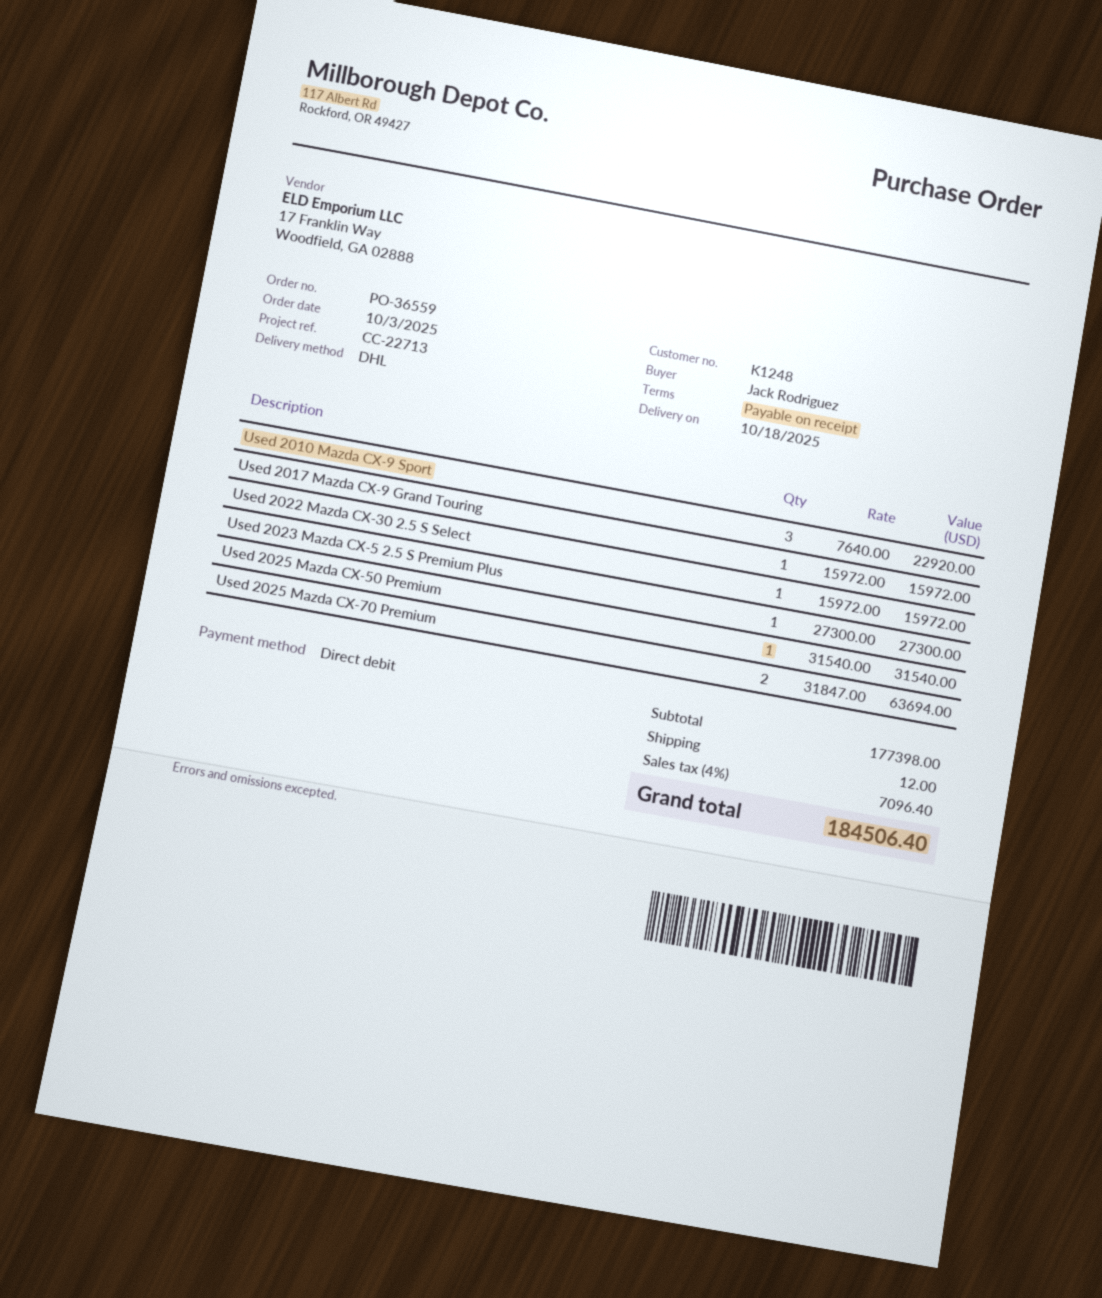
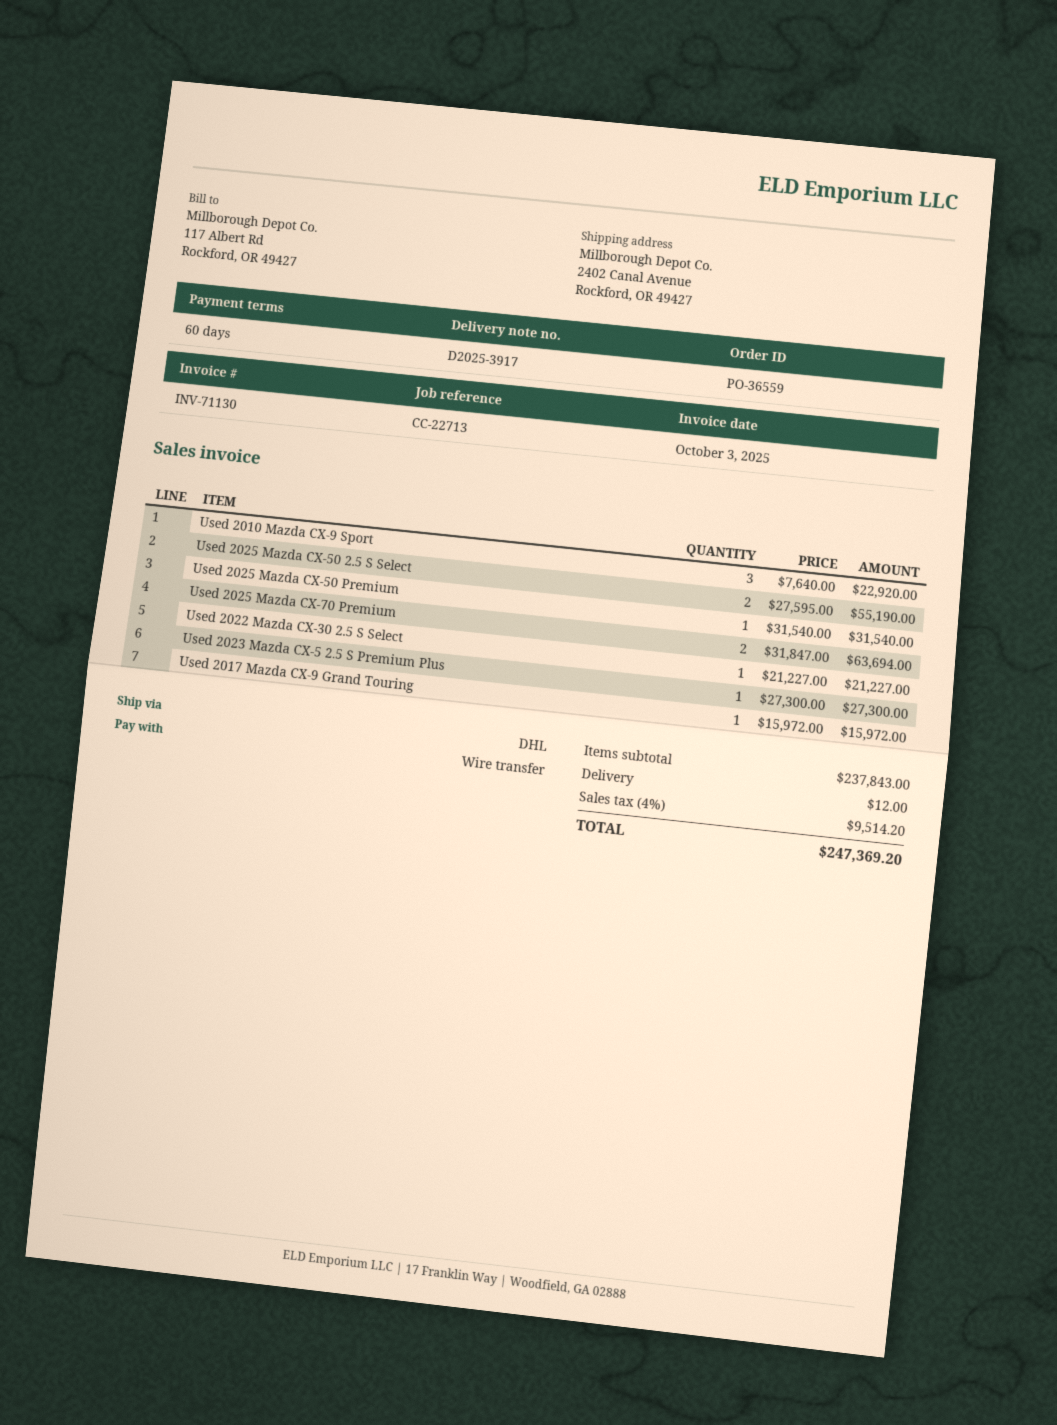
payment terms: on receipt -> 60 days
payment method: direct debit -> bank transfer
Used 2022 Mazda CX-30 2.5 S Select: 1 x 15972.00 = 15972.00 -> 1 x 21227.00 = 21227.00
Used 2025 Mazda CX-50 2.5 S Select: none -> 2 x 27595.00 = 55190.00
subtotal: 177398.00 -> 237843.00
tax: 4% = 7096.40 -> 4% = 9514.20
total: 184506.40 -> 247369.20

